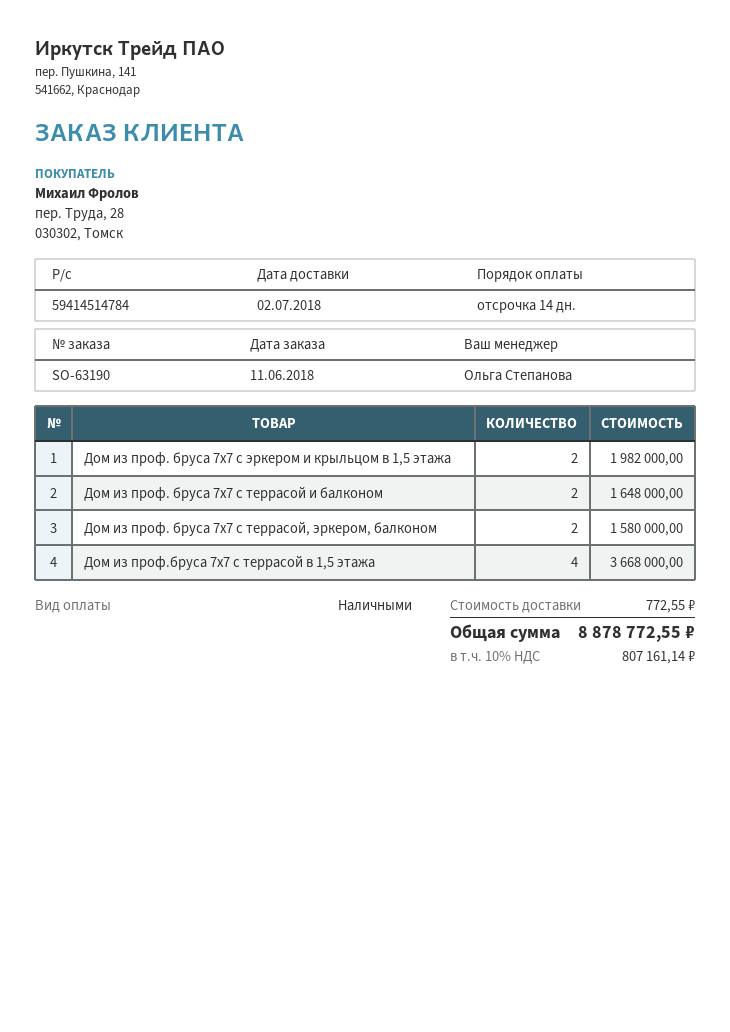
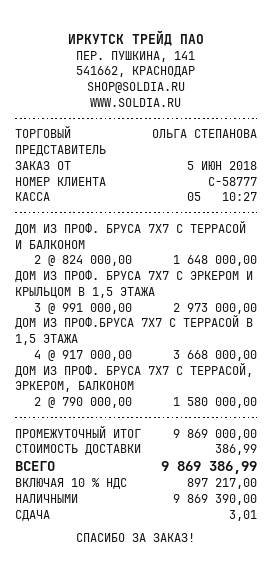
order date: 2018-06-11 -> 2018-06-05
Дом из проф. бруса 7х7 с эркером и крыльцом в 1,5 этажа: 2 for 1982000.00 -> 3 for 2973000.00
shipping: 772.55 -> 386.99
tax: 10% = 807161.14 -> 10% = 897217.00
total: 8878772.55 -> 9869386.99

